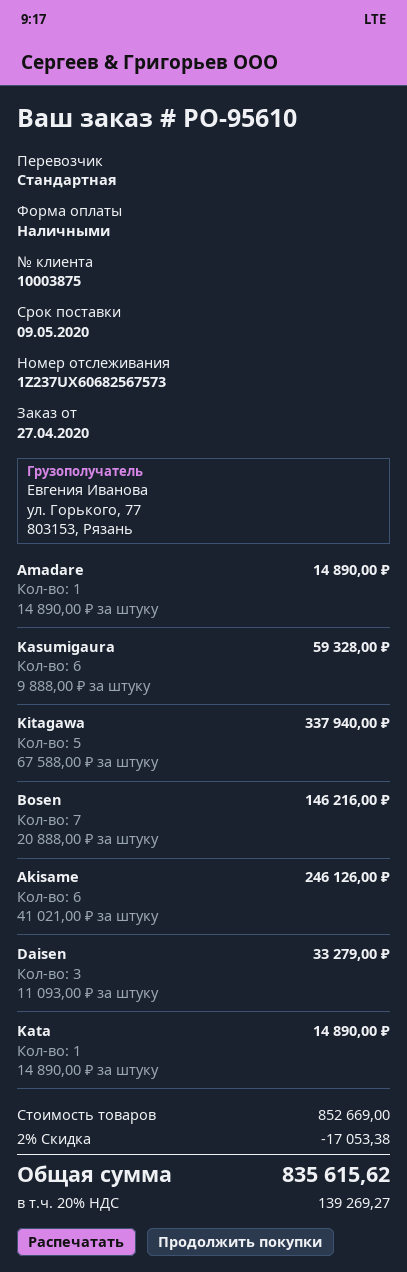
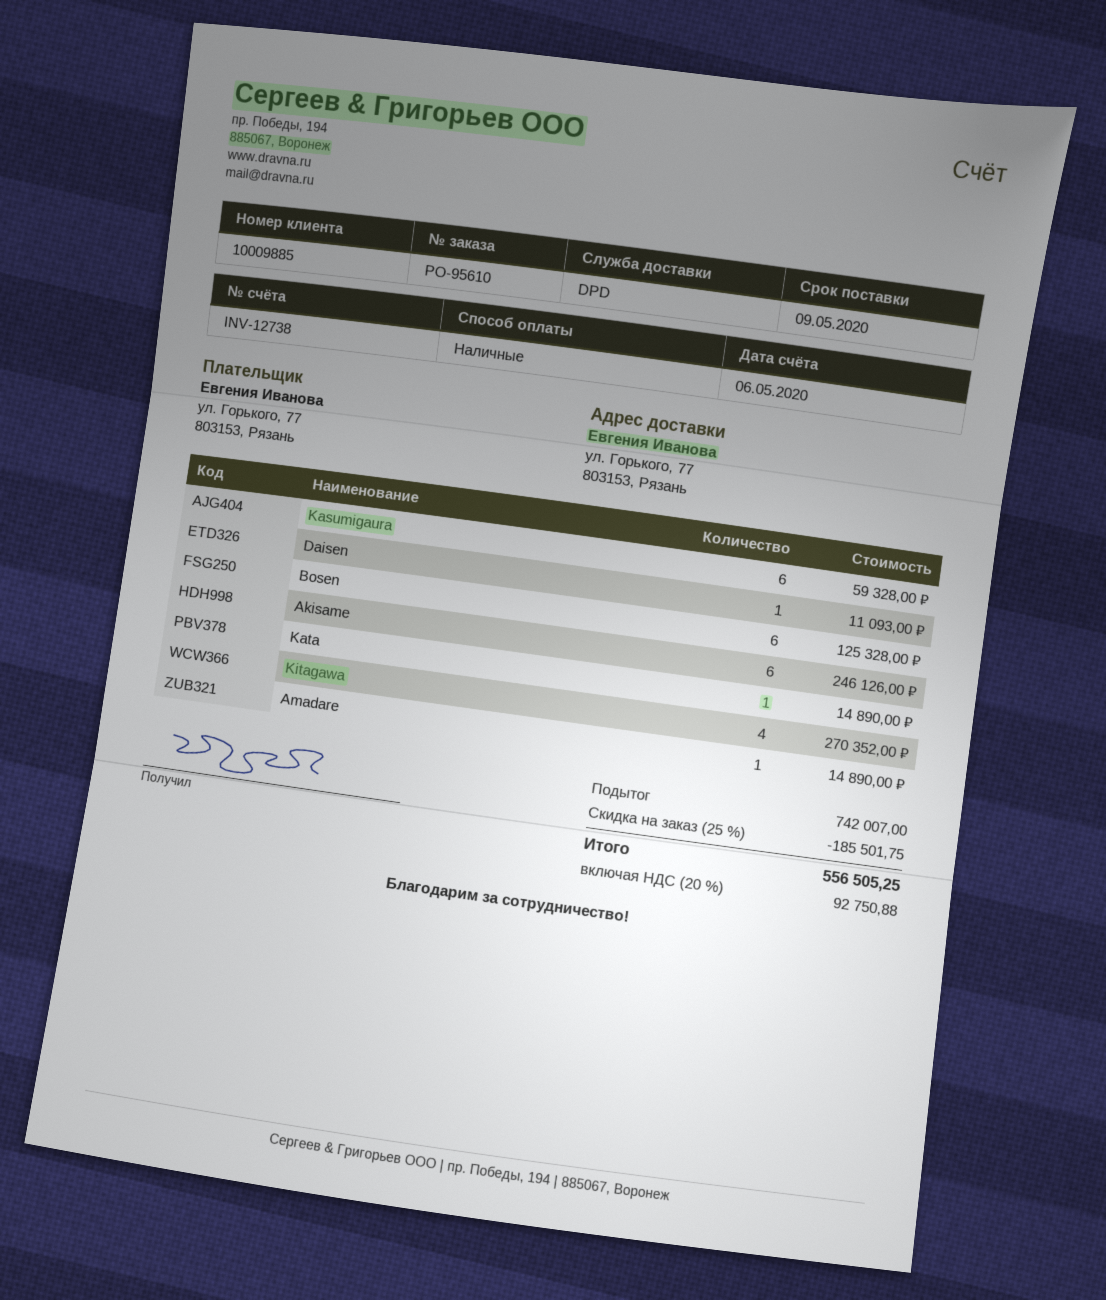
customer number: 10003875 -> 10009885
shipping method: standard -> DPD
Kitagawa: 5 for 337940.00 -> 4 for 270352.00
Bosen: 7 for 146216.00 -> 6 for 125328.00
Daisen: 3 for 33279.00 -> 1 for 11093.00
subtotal: 852669.00 -> 742007.00
discount: 2% = 17053.38 -> 25% = 185501.75
tax: 20% = 139269.27 -> 20% = 92750.88
total: 835615.62 -> 556505.25

